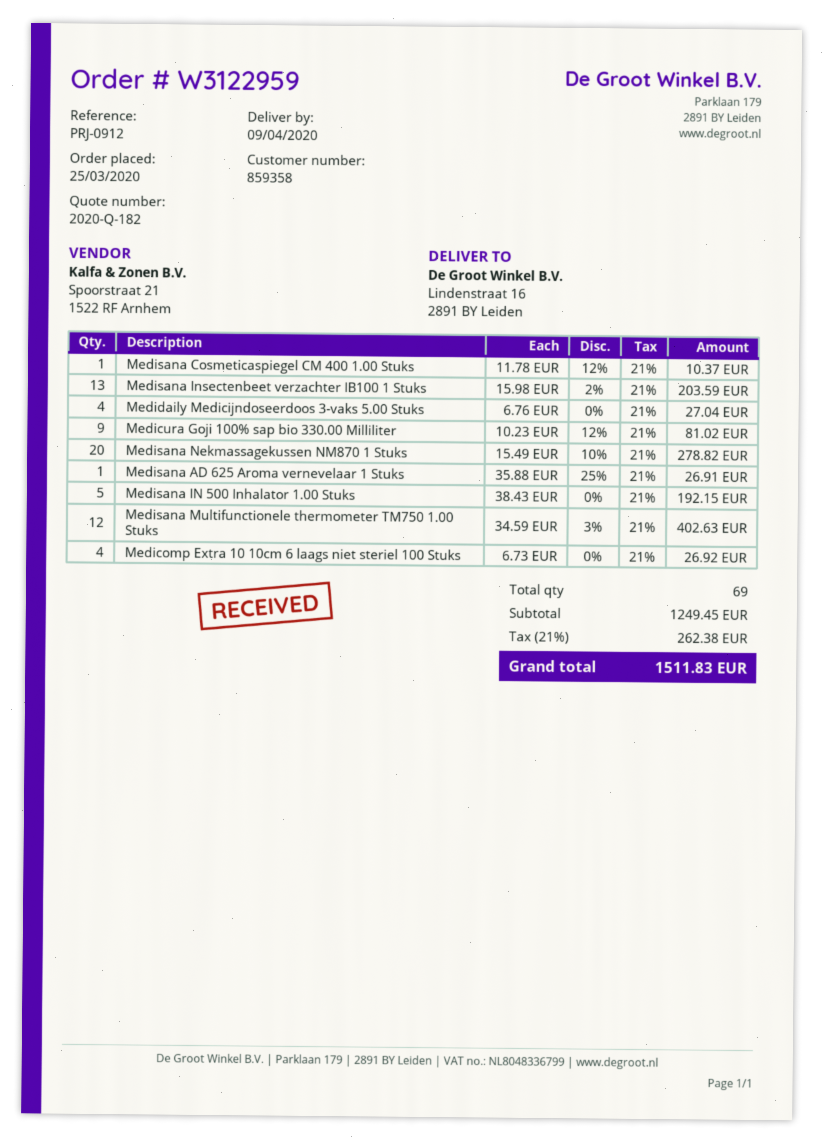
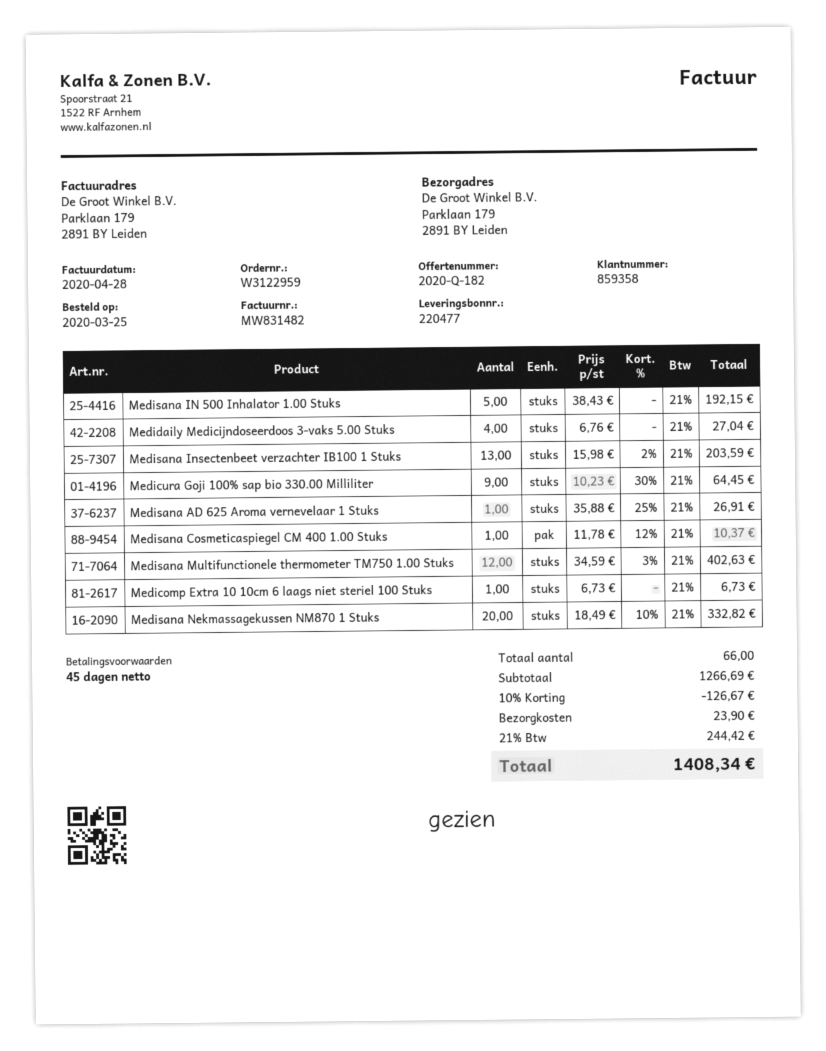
ship to: Lindenstraat 16, 2891 BY Leiden -> Parklaan 179, 2891 BY Leiden
Medicura Goji 100% sap bio 330.00 Milliliter: 9 x 10.23 - 12% = 81.02 -> 9 x 10.23 - 30% = 64.45
Medisana Nekmassagekussen NM870 1 Stuks: 20 x 15.49 - 10% = 278.82 -> 20 x 18.49 - 10% = 332.82
Medicomp Extra 10 10cm 6 laags niet steriel 100 Stuks: 4 x 6.73 = 26.92 -> 1 x 6.73 = 6.73
total quantity: 69 -> 66
subtotal: 1249.45 -> 1266.69
discount: none -> 10% = 126.67
shipping: none -> 23.90
tax: 21% = 262.38 -> 21% = 244.42
total: 1511.83 -> 1408.34

